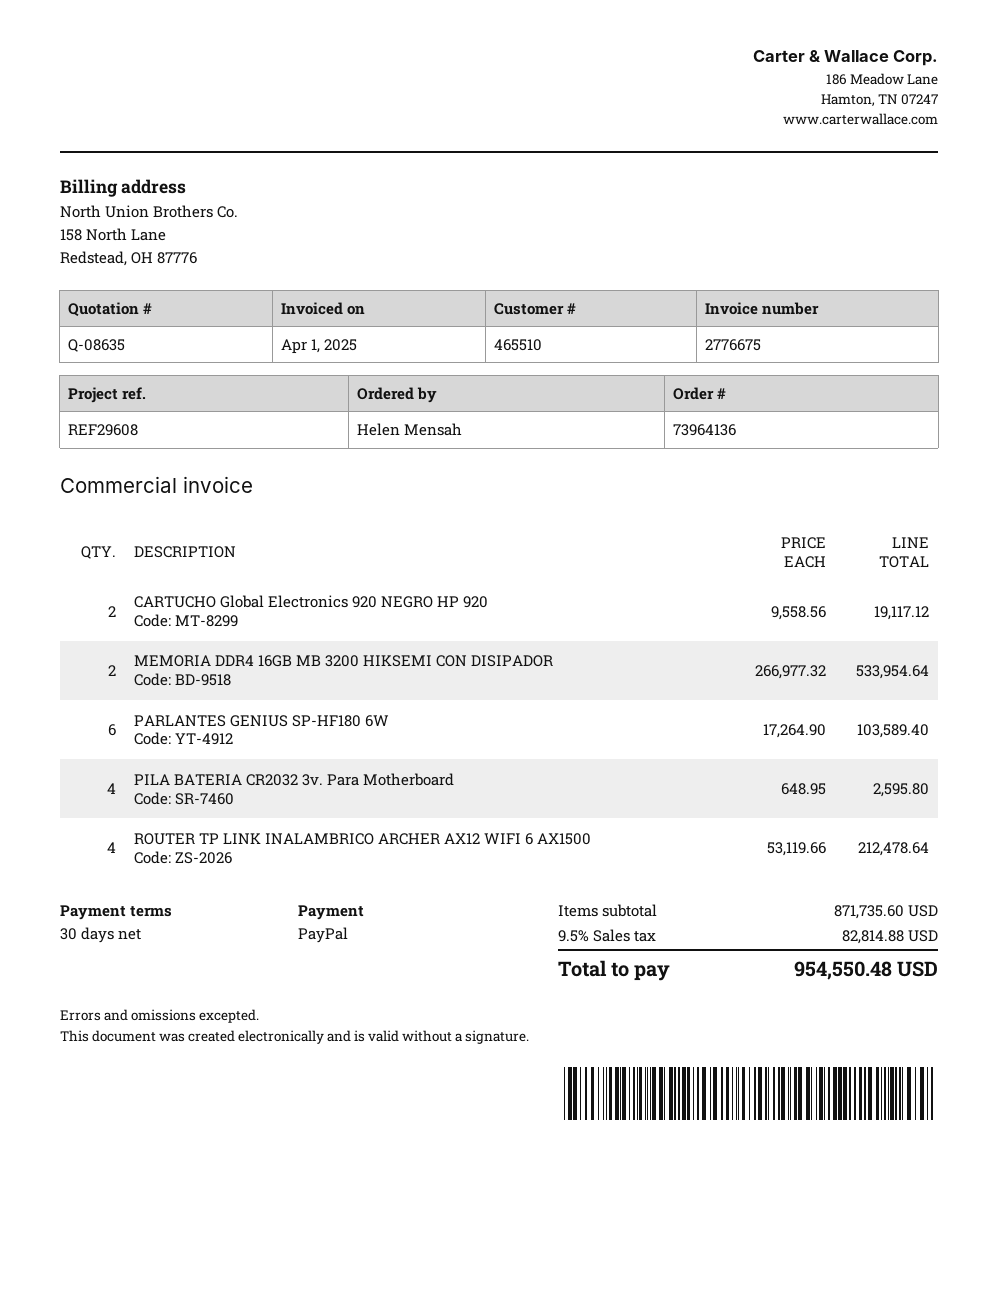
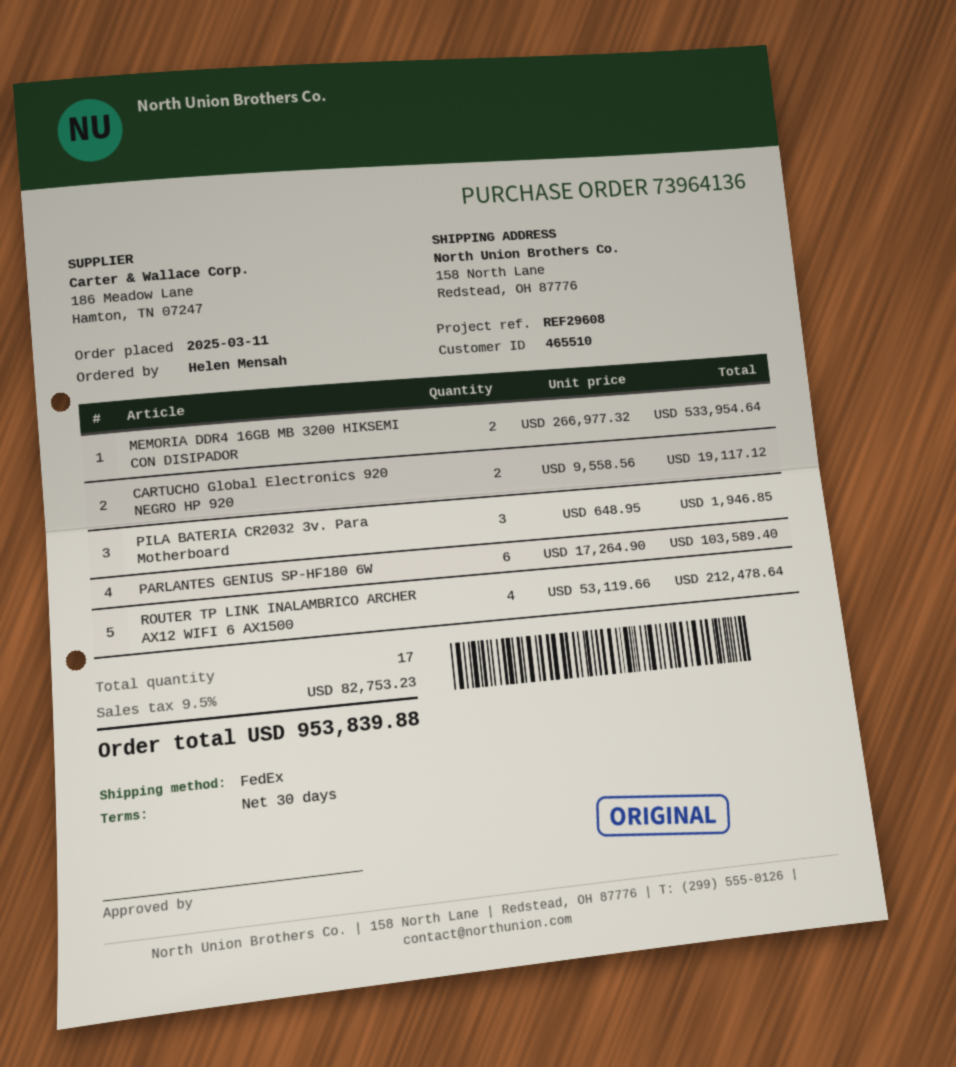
PILA BATERIA CR2032 3v. Para Motherboard: 4 x 648.95 = 2595.80 -> 3 x 648.95 = 1946.85
tax: 9.5% = 82814.88 -> 9.5% = 82753.23
total: 954550.48 -> 953839.88

